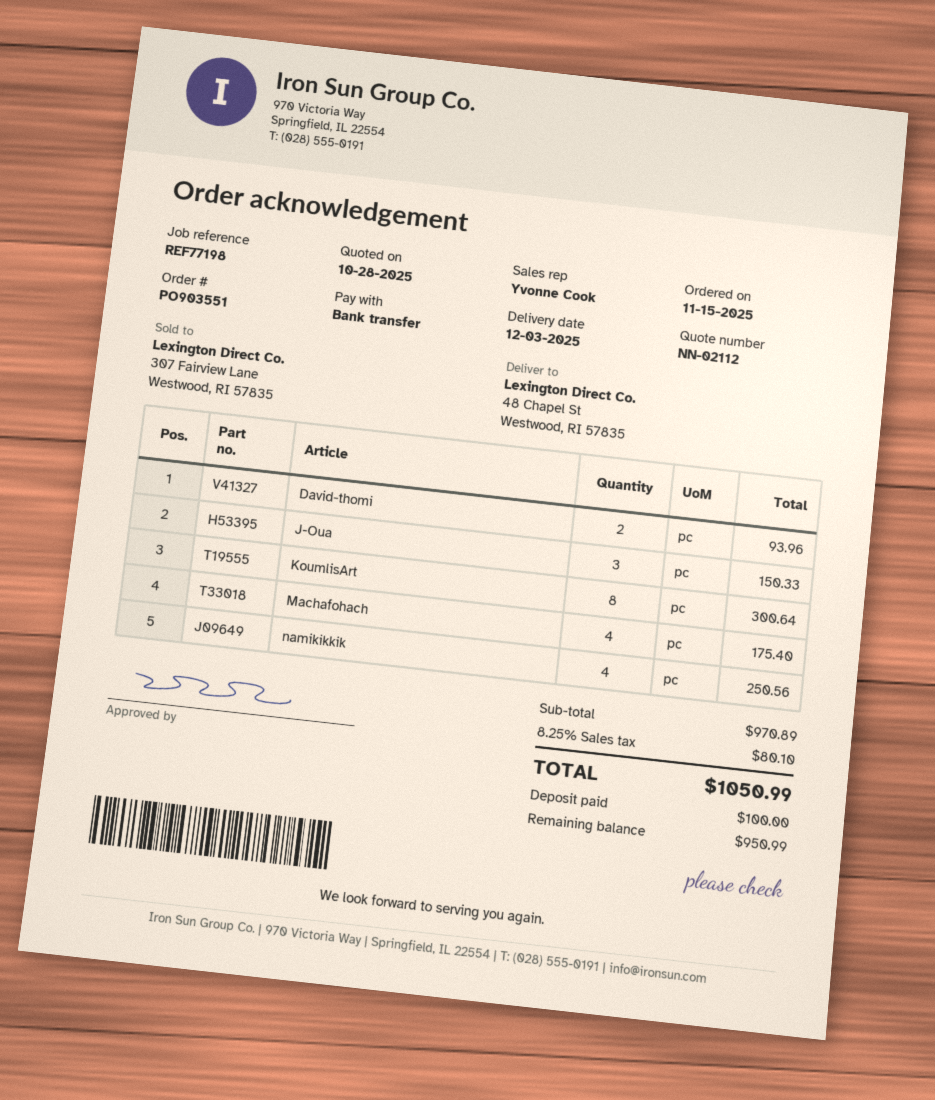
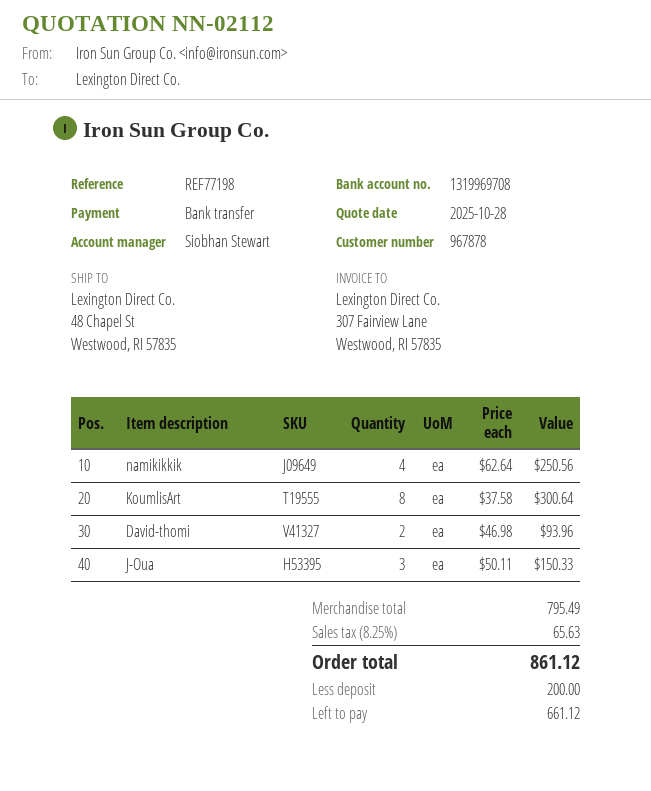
sales rep: Yvonne Cook -> Siobhan Stewart
Machafohach: 4 for 175.40 -> none
subtotal: 970.89 -> 795.49
tax: 8.25% = 80.10 -> 8.25% = 65.63
total: 1050.99 -> 861.12
deposit: 100.00 -> 200.00
balance: 950.99 -> 661.12

